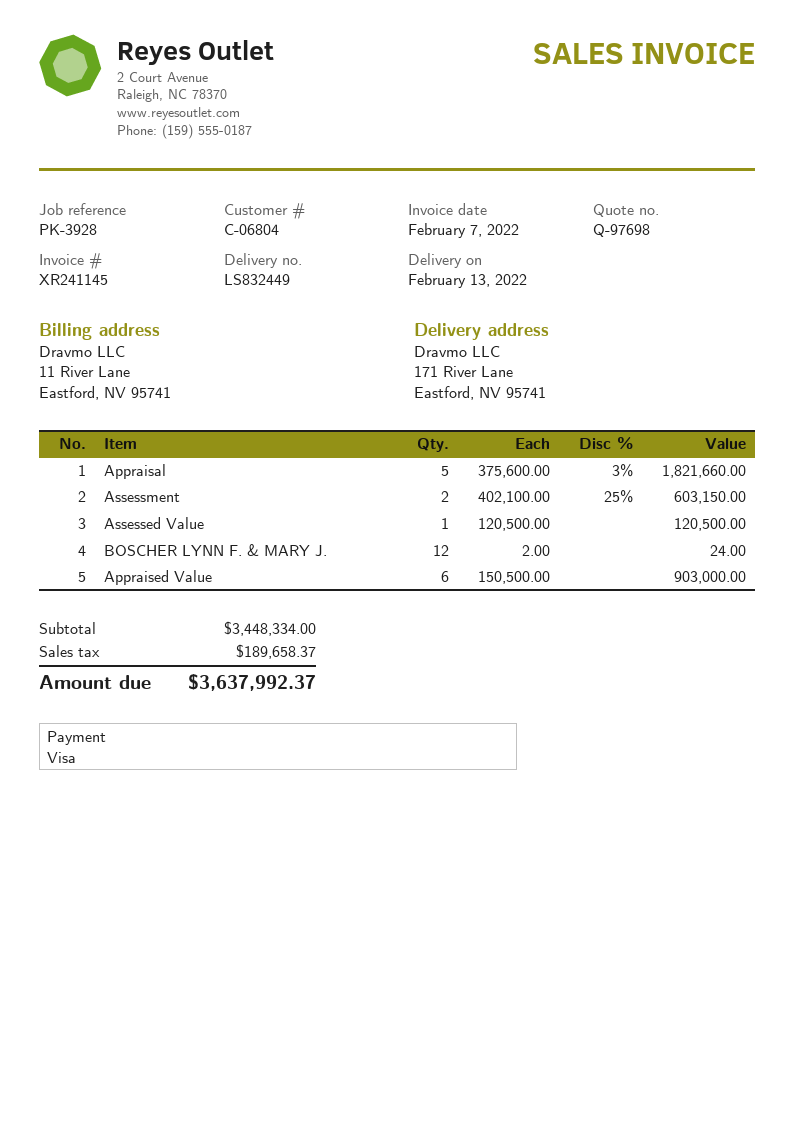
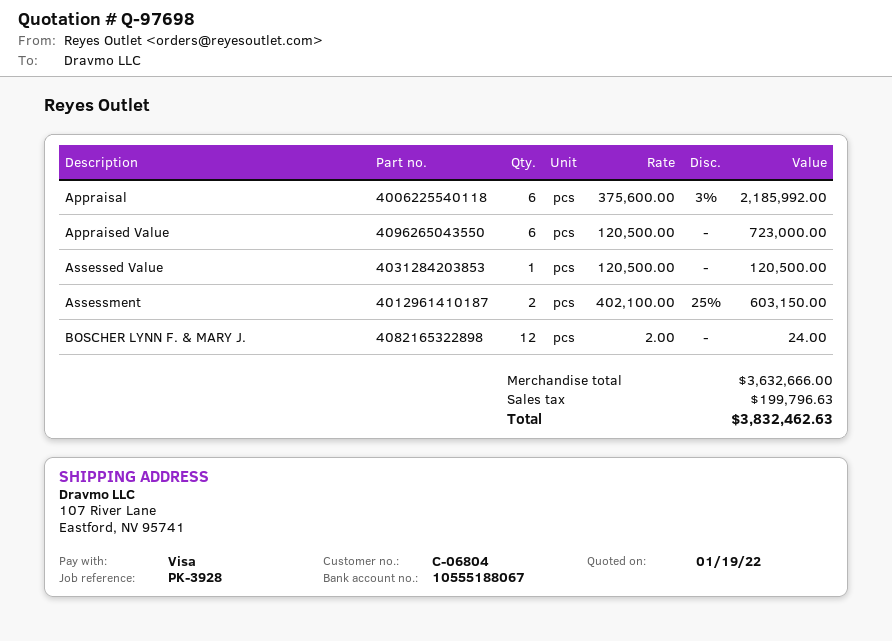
ship to: 171 River Lane, Eastford, NV 95741 -> 107 River Lane, Eastford, NV 95741
Appraisal: 5 x 375600.00 - 3% = 1821660.00 -> 6 x 375600.00 - 3% = 2185992.00
Appraised Value: 6 x 150500.00 = 903000.00 -> 6 x 120500.00 = 723000.00
subtotal: 3448334.00 -> 3632666.00
tax: 189658.37 -> 199796.63
total: 3637992.37 -> 3832462.63

